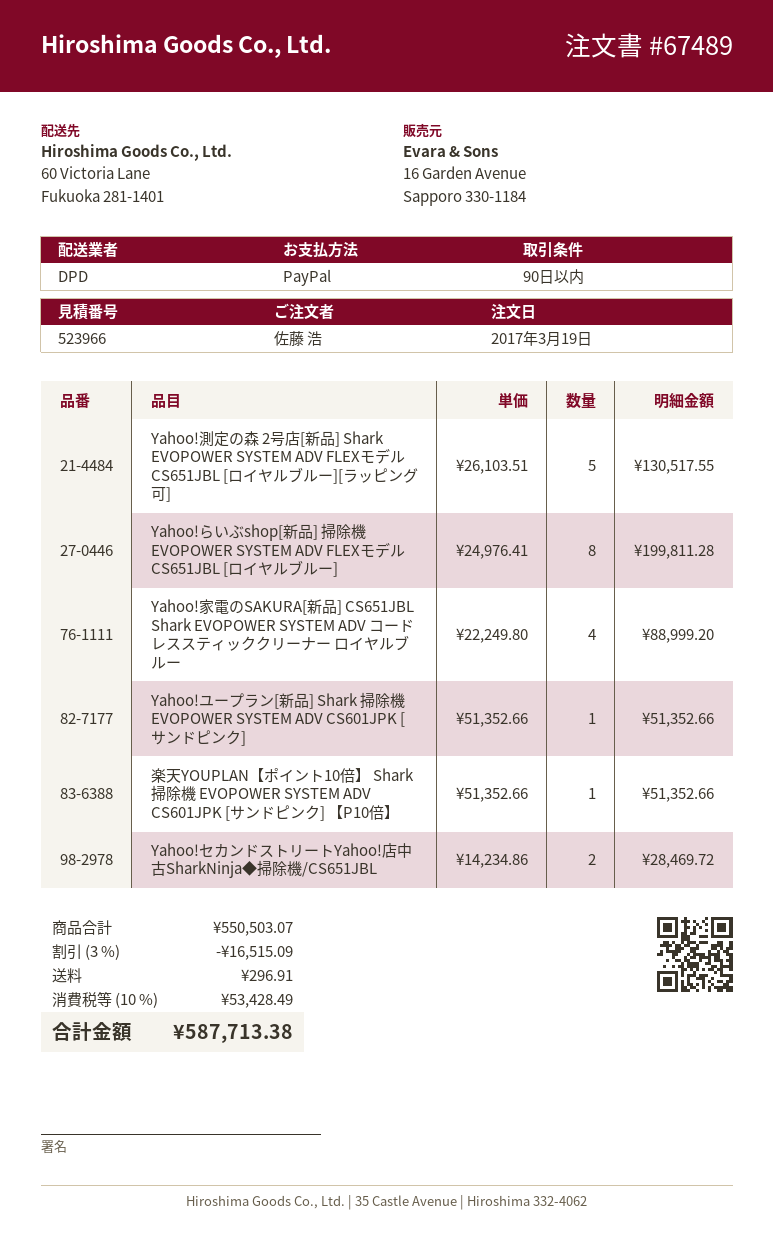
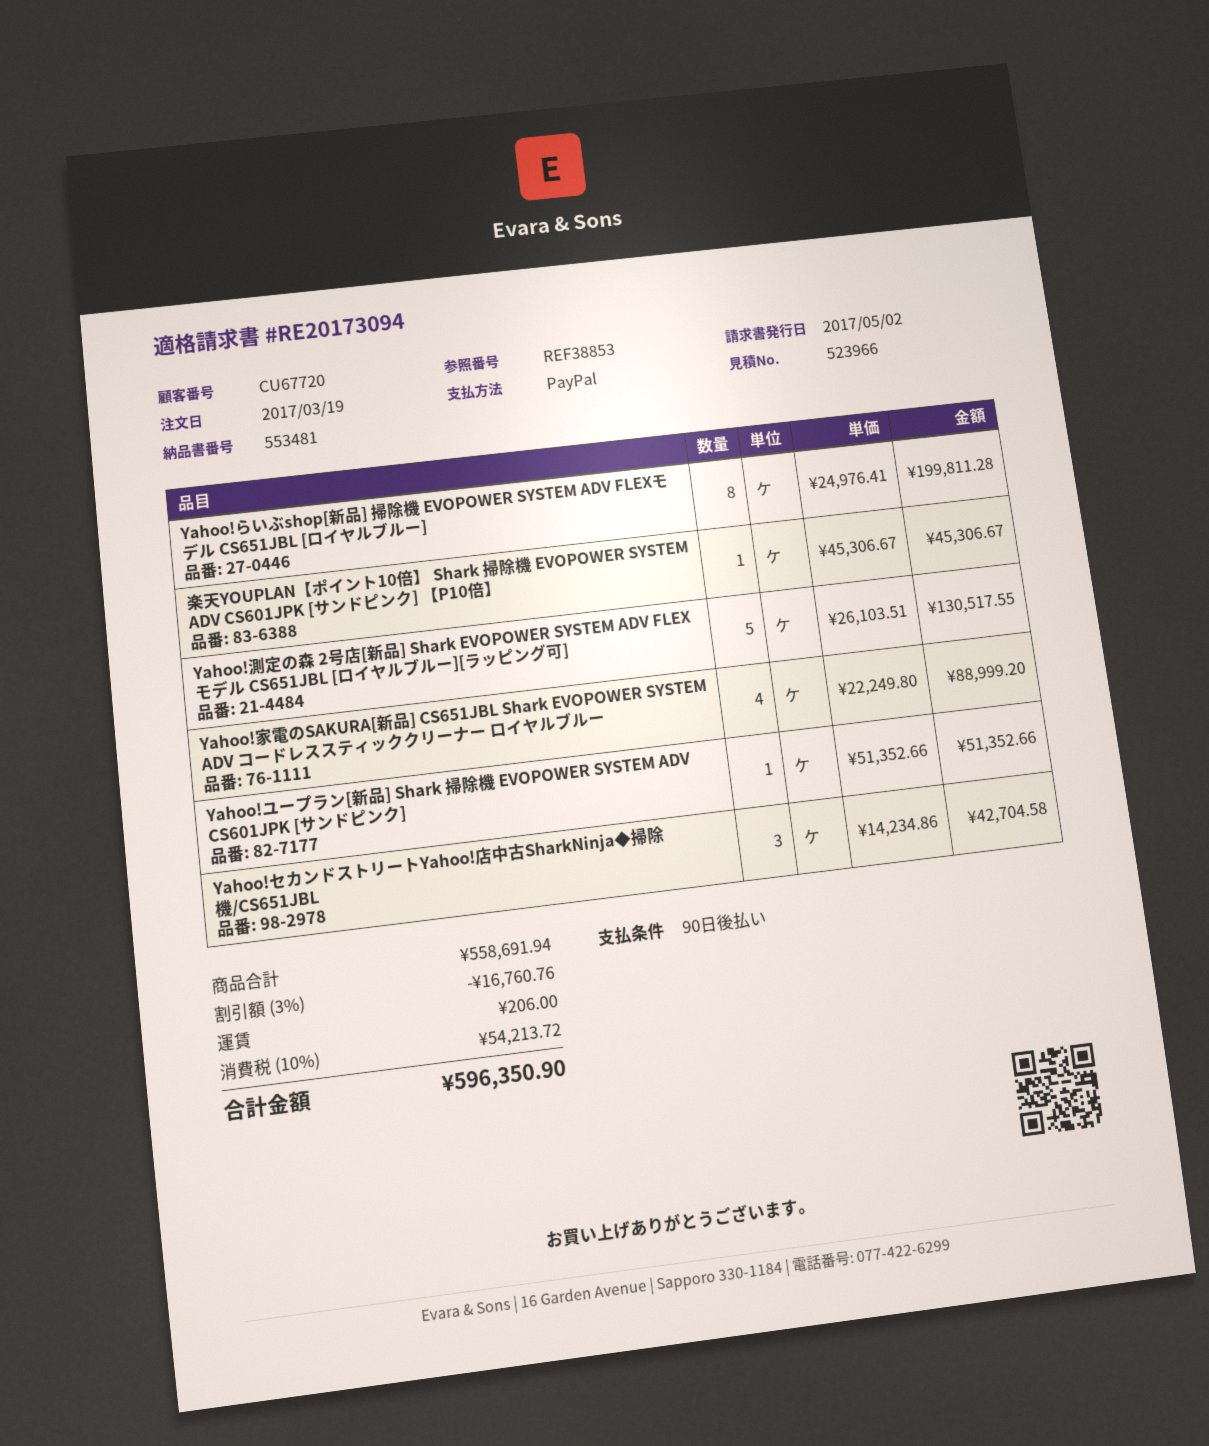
楽天YOUPLAN【ポイント10倍】 Shark 掃除機 EVOPOWER SYSTEM ADV CS601JPK [サンドピンク] 【P10倍】: 1 x 51352.66 = 51352.66 -> 1 x 45306.67 = 45306.67
Yahoo!セカンドストリートYahoo!店中古SharkNinja◆掃除機/CS651JBL: 2 x 14234.86 = 28469.72 -> 3 x 14234.86 = 42704.58
subtotal: 550503.07 -> 558691.94
discount: 3% = 16515.09 -> 3% = 16760.76
shipping: 296.91 -> 206.00
tax: 10% = 53428.49 -> 10% = 54213.72
total: 587713.38 -> 596350.90

